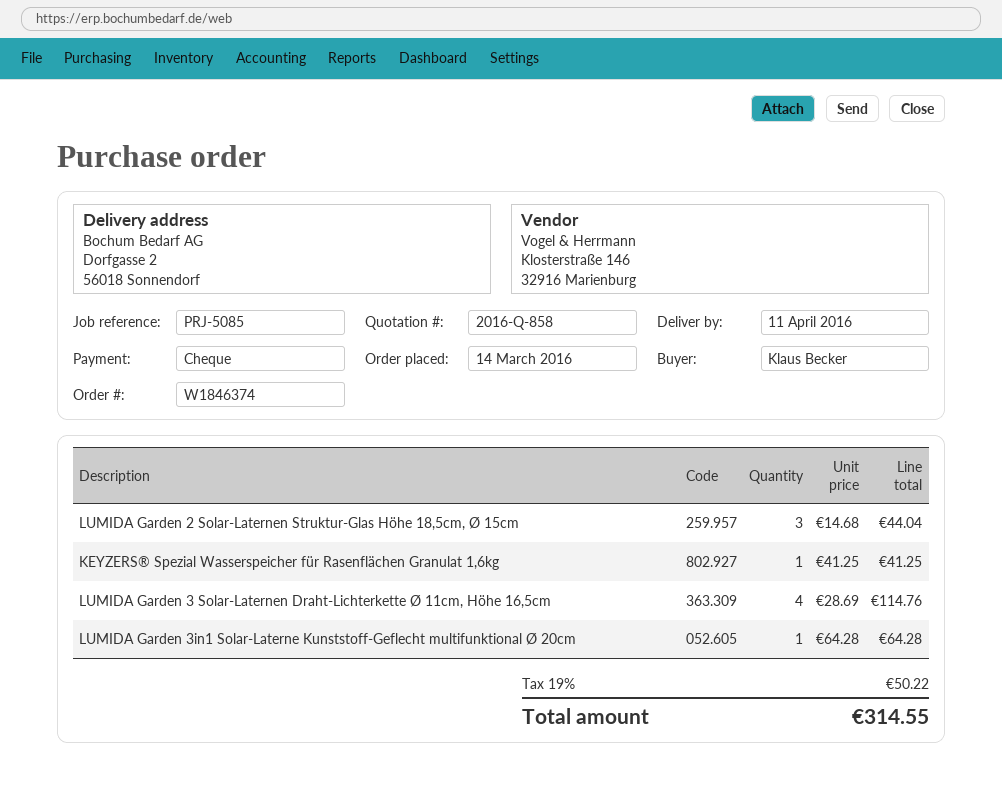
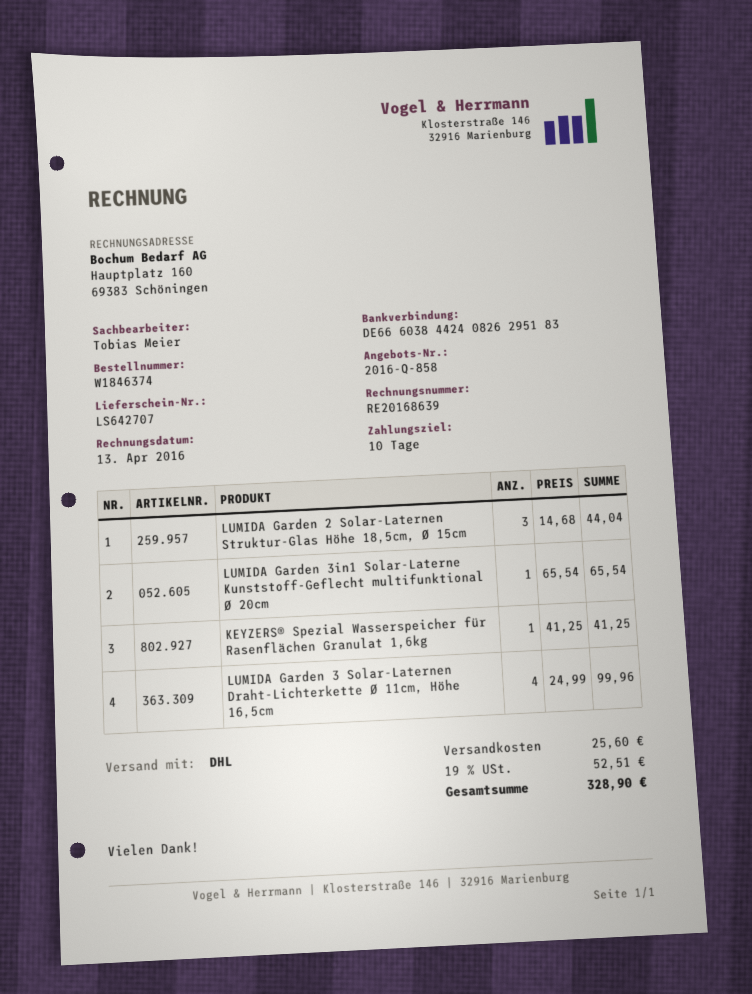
LUMIDA Garden 3 Solar-Laternen Draht-Lichterkette Ø 11cm, Höhe 16,5cm: 4 x 28.69 = 114.76 -> 4 x 24.99 = 99.96
LUMIDA Garden 3in1 Solar-Laterne Kunststoff-Geflecht multifunktional Ø 20cm: 1 x 64.28 = 64.28 -> 1 x 65.54 = 65.54
shipping: none -> 25.60
tax: 19% = 50.22 -> 19% = 52.51
total: 314.55 -> 328.90

